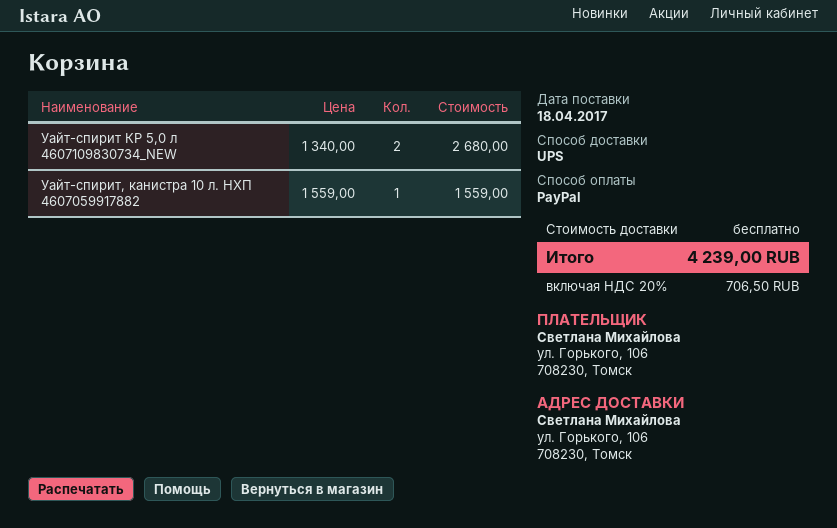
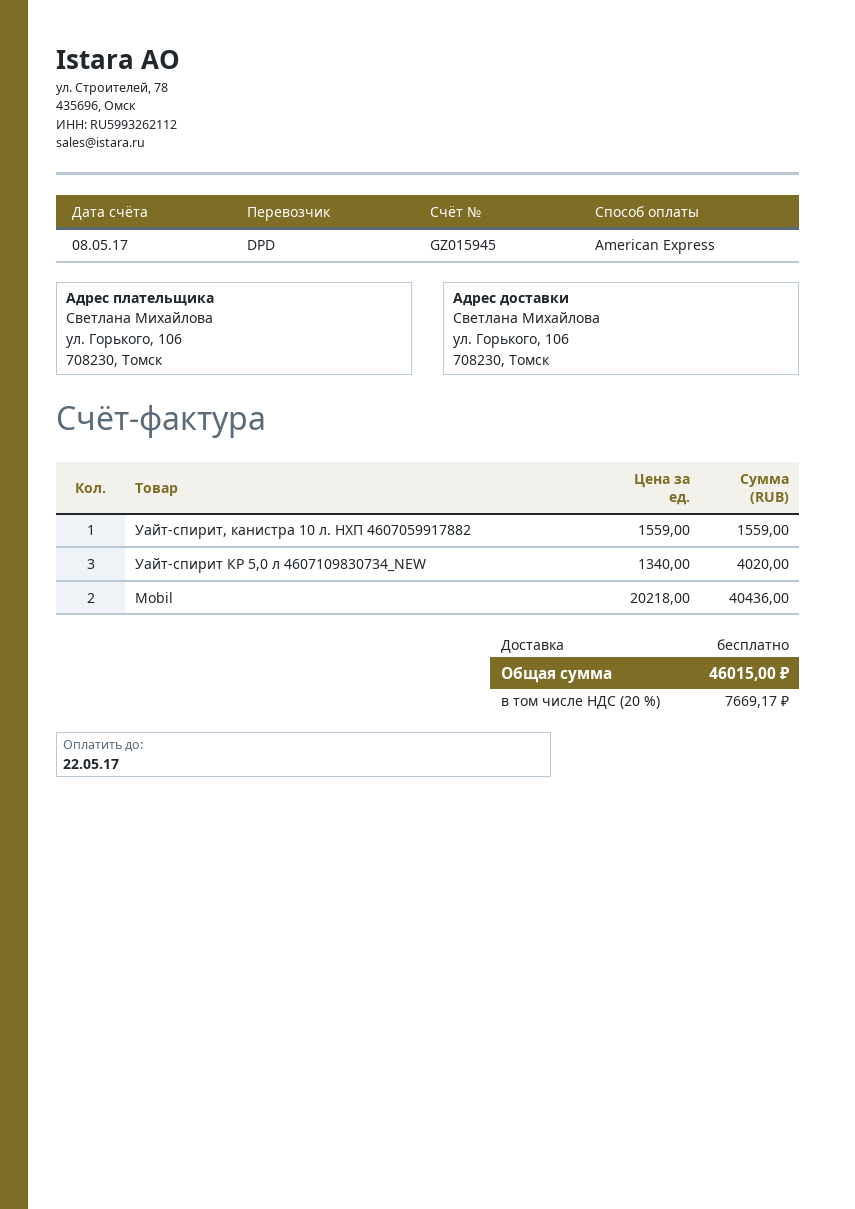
payment method: PayPal -> American Express
shipping method: UPS -> DPD
Уайт-спирит КР 5,0 л 4607109830734_NEW: 2 x 1340.00 = 2680.00 -> 3 x 1340.00 = 4020.00
Mobil: none -> 2 x 20218.00 = 40436.00
tax: 20% = 706.50 -> 20% = 7669.17
total: 4239.00 -> 46015.00

